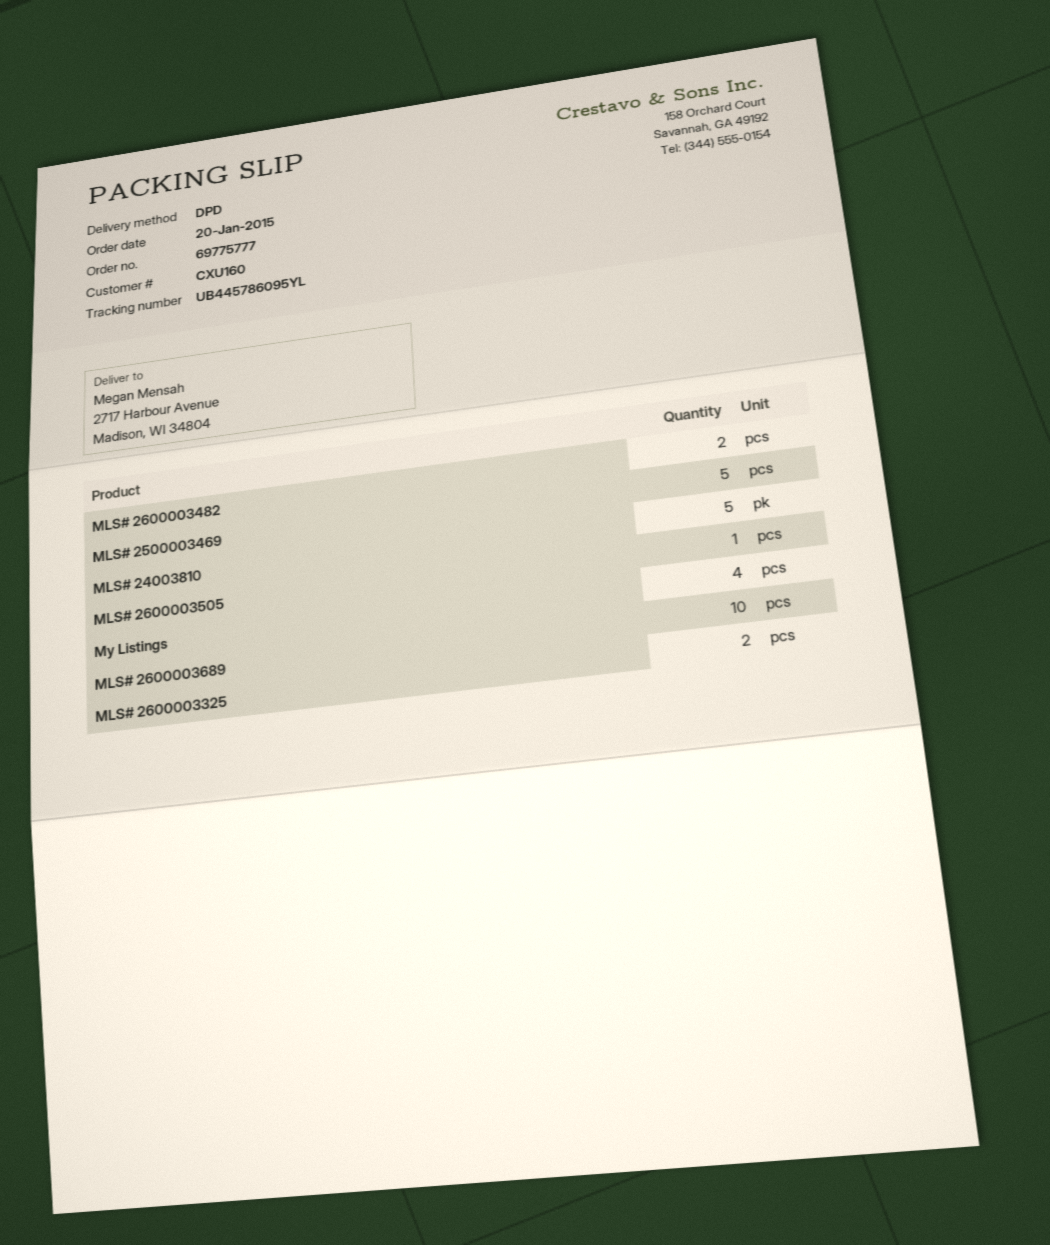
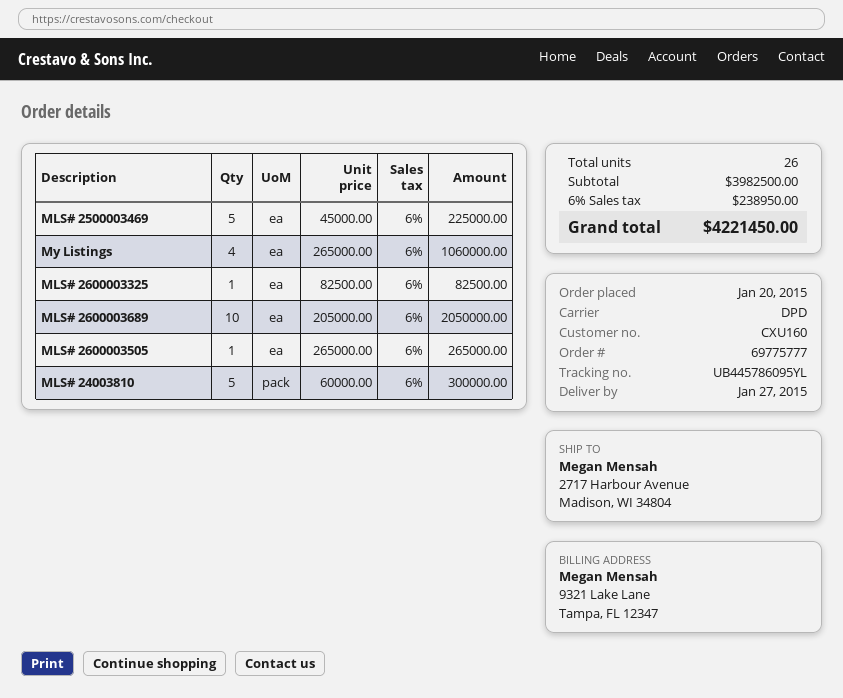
MLS# 2600003482: 2 -> none
MLS# 2600003325: 2 -> 1

